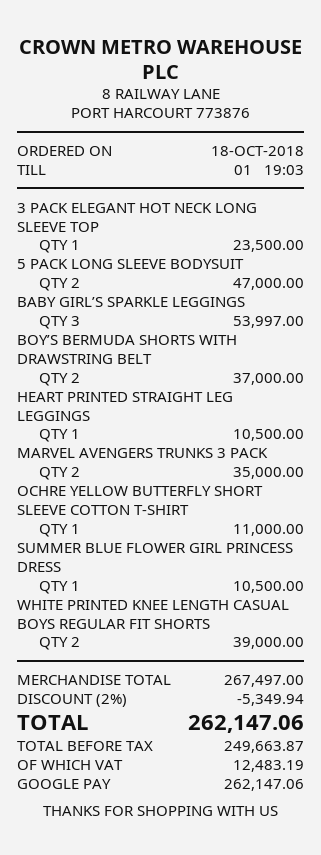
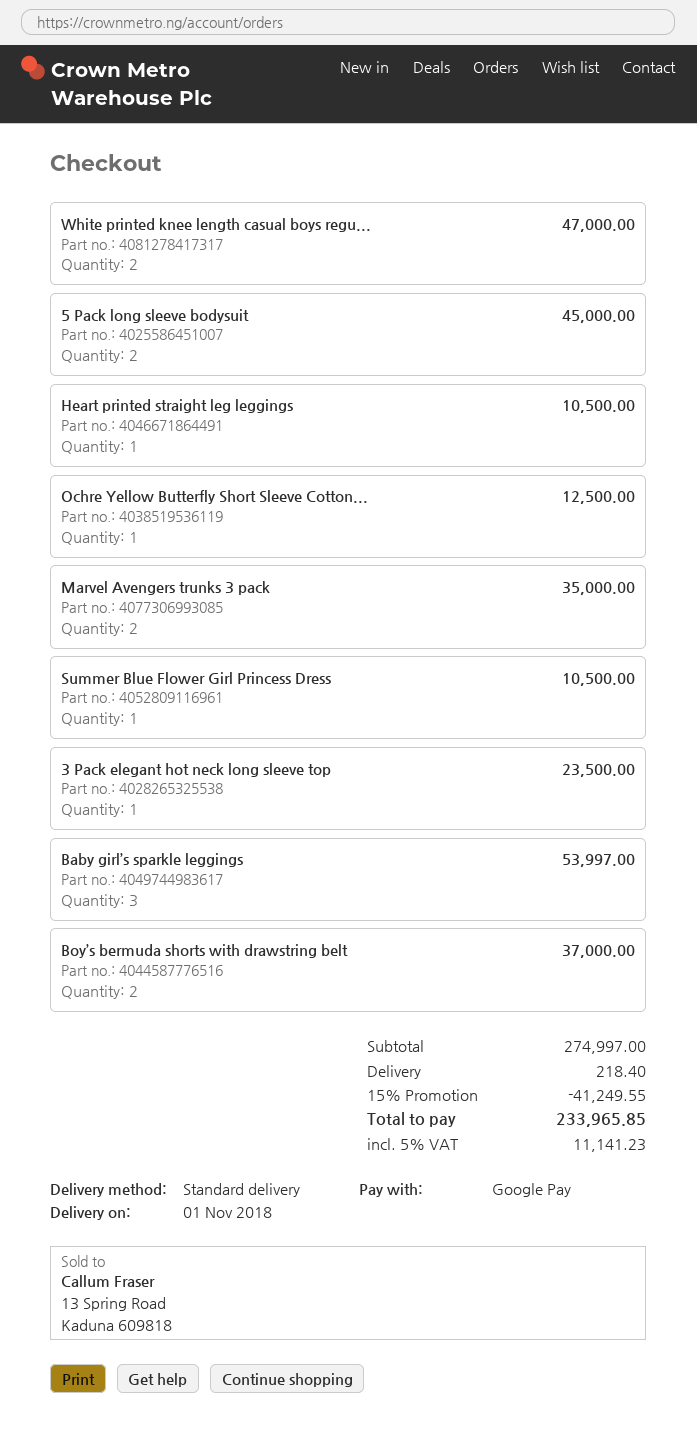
5 PACK LONG SLEEVE BODYSUIT: 2 for 47000.00 -> 2 for 45000.00
OCHRE YELLOW BUTTERFLY SHORT SLEEVE COTTON T-SHIRT: 1 for 11000.00 -> 1 for 12500.00
WHITE PRINTED KNEE LENGTH CASUAL BOYS REGULAR FIT SHORTS: 2 for 39000.00 -> 2 for 47000.00
subtotal: 267497.00 -> 274997.00
discount: 2% = 5349.94 -> 15% = 41249.55
shipping: none -> 218.40
tax: 12483.19 -> 11141.23
total: 262147.06 -> 233965.85

